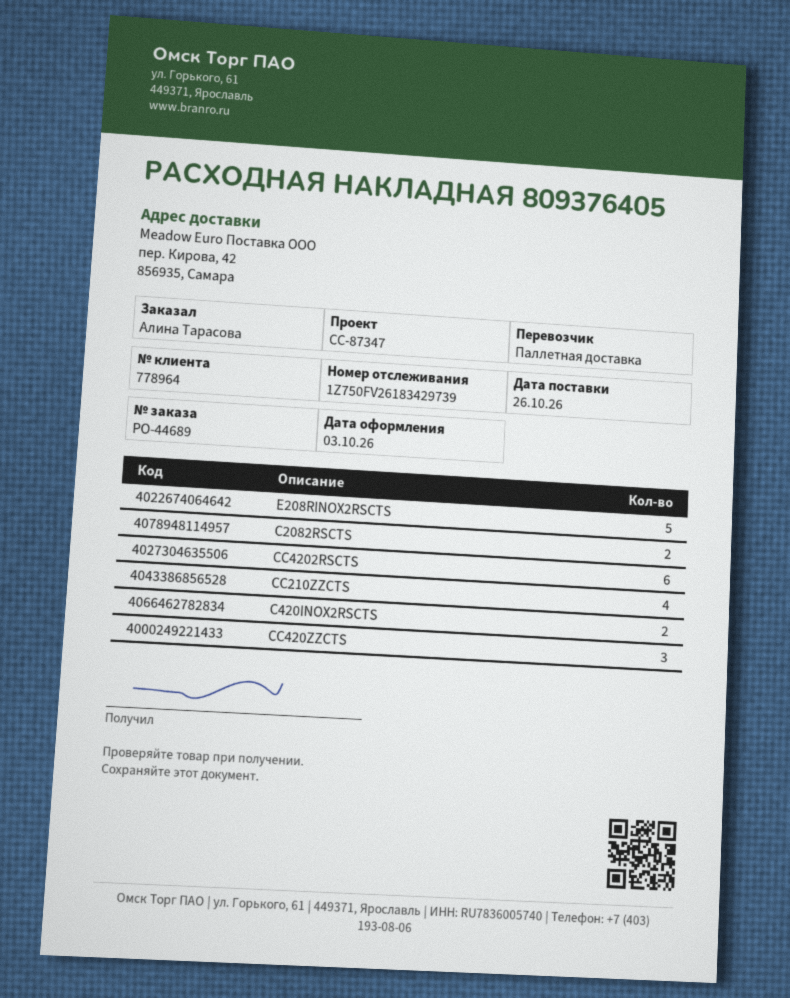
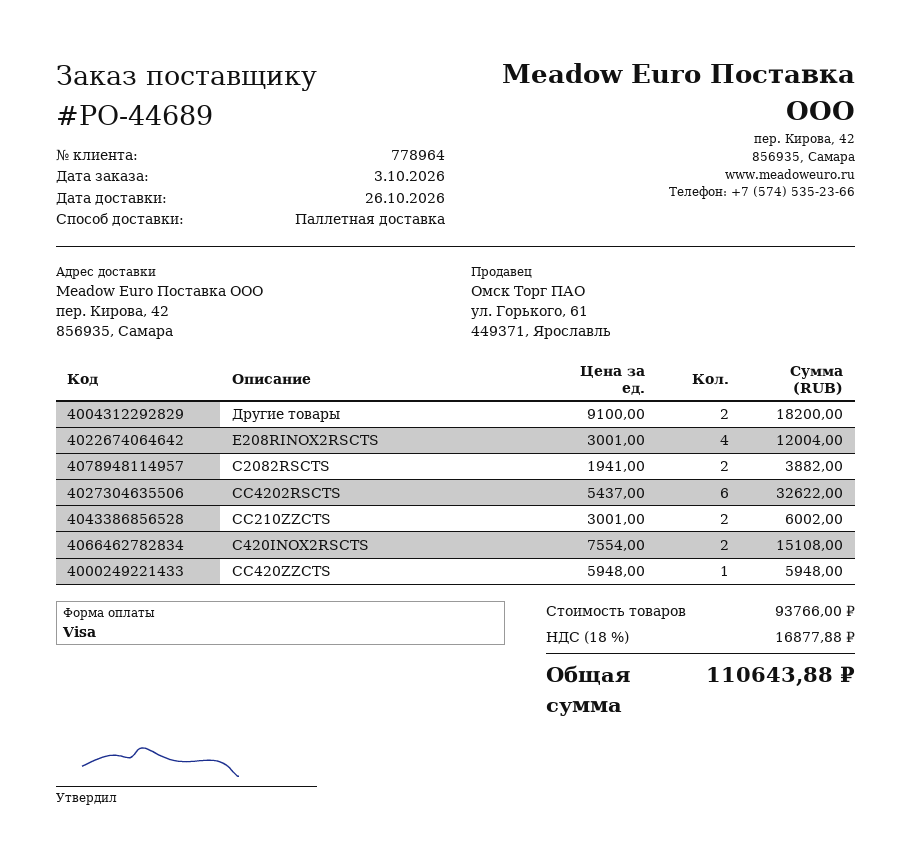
E208RINOX2RSCTS: 5 -> 4
CC210ZZCTS: 4 -> 2
CC420ZZCTS: 3 -> 1
Другие товары: none -> 2

